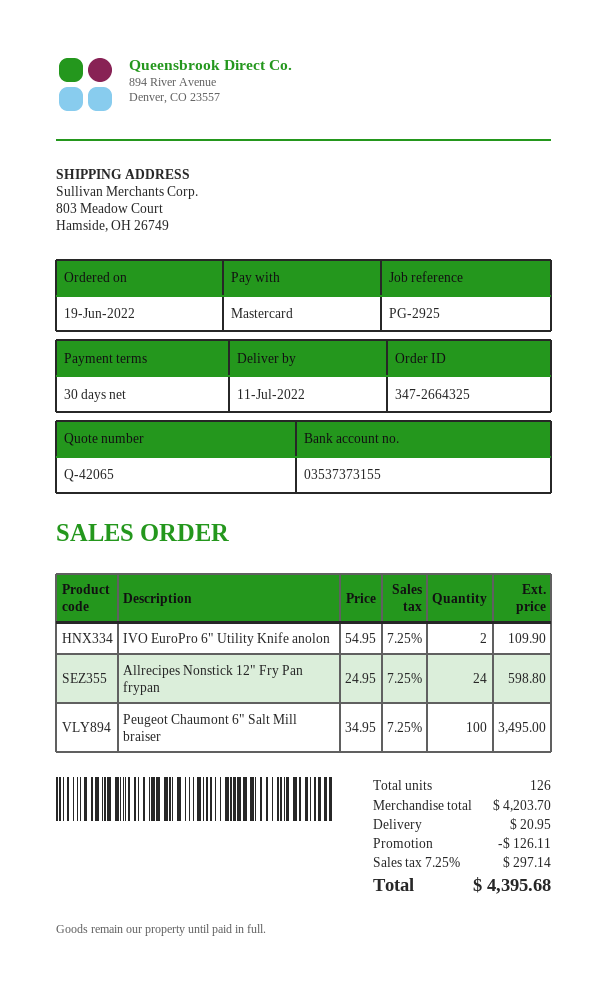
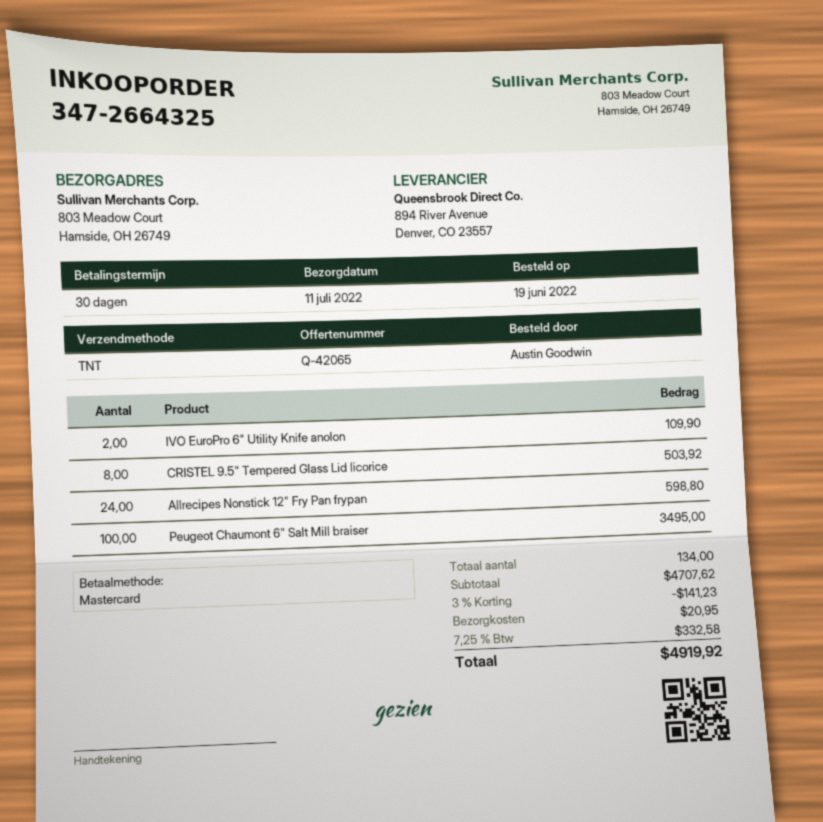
CRISTEL 9.5" Tempered Glass Lid licorice: none -> 8 for 503.92
total quantity: 126 -> 134
subtotal: 4203.70 -> 4707.62
discount: 126.11 -> 141.23
tax: 7.25% = 297.14 -> 7.25% = 332.58
total: 4395.68 -> 4919.92

